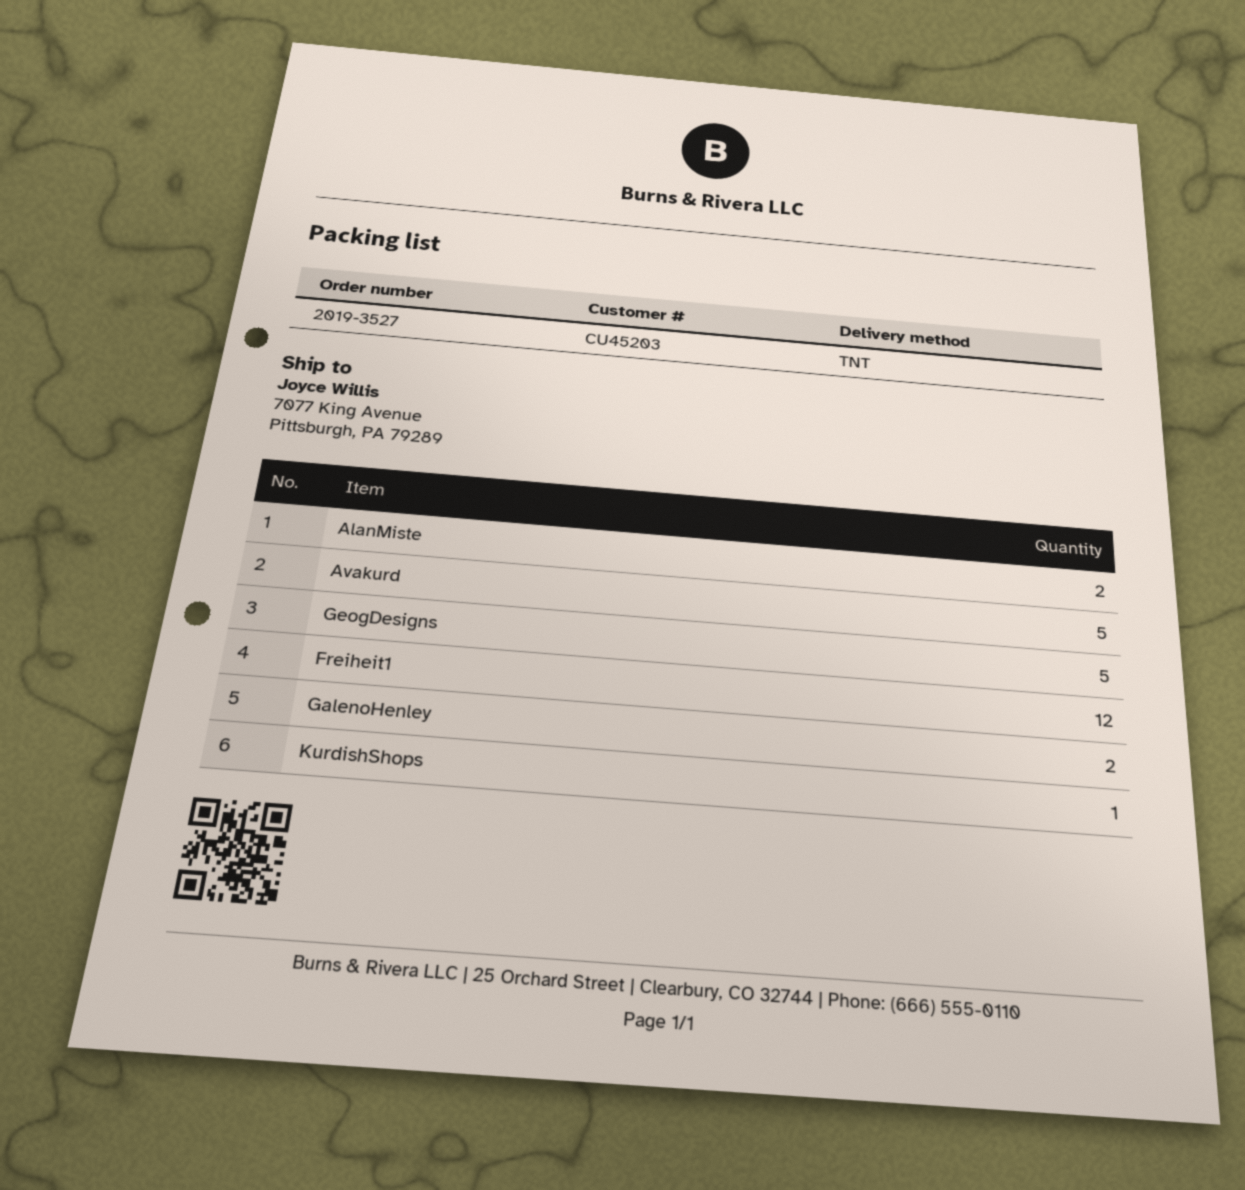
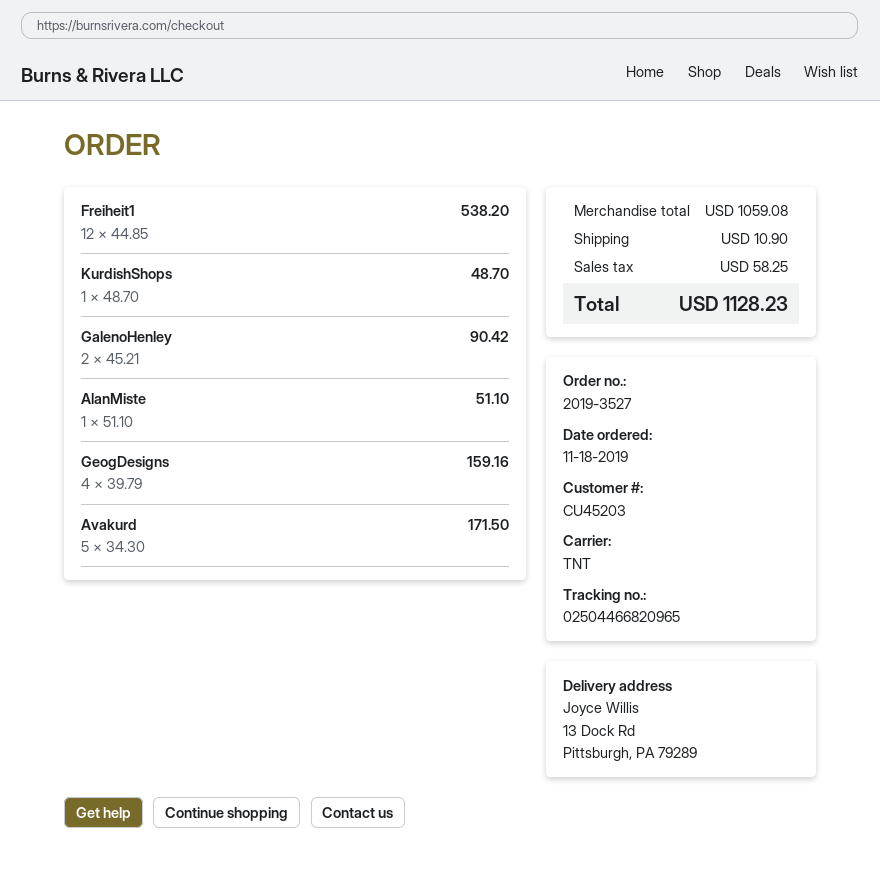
ship to: 7077 King Avenue, Pittsburgh, PA 79289 -> 13 Dock Rd, Pittsburgh, PA 79289
AlanMiste: 2 -> 1
GeogDesigns: 5 -> 4

